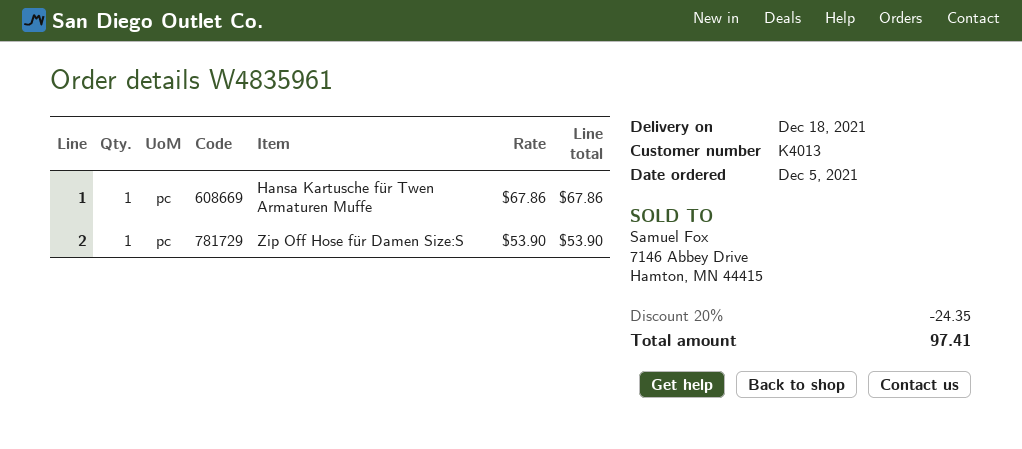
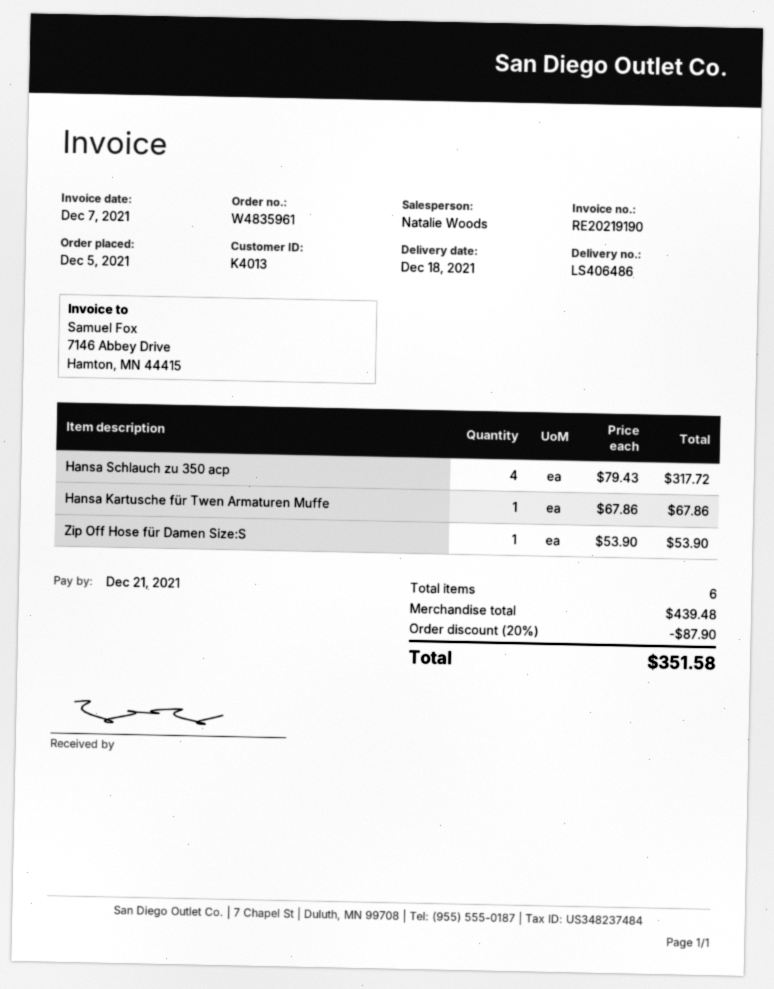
Hansa Schlauch zu 350 acp: none -> 4 x 79.43 = 317.72
discount: 20% = 24.35 -> 20% = 87.90
total: 97.41 -> 351.58

